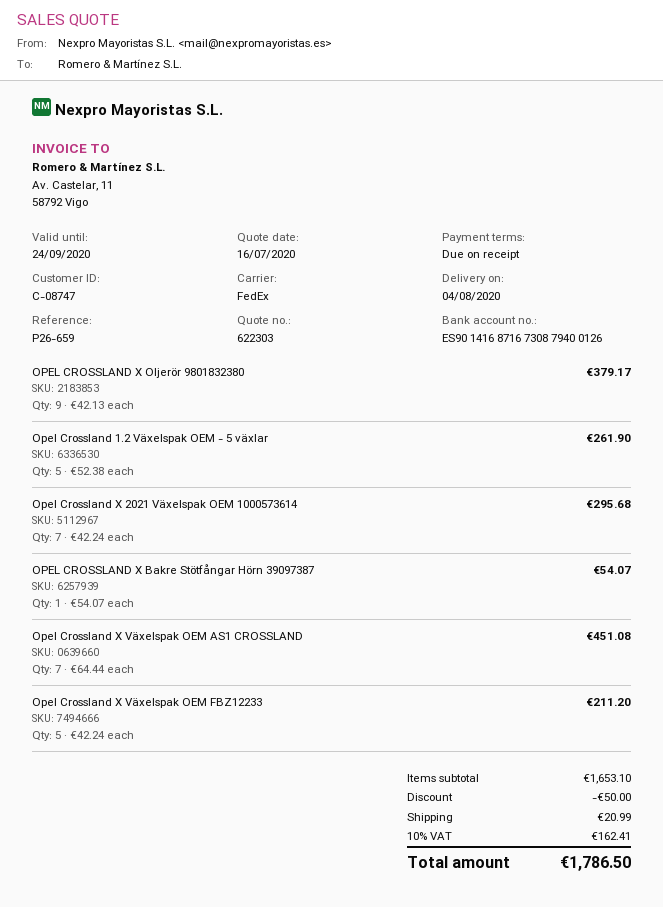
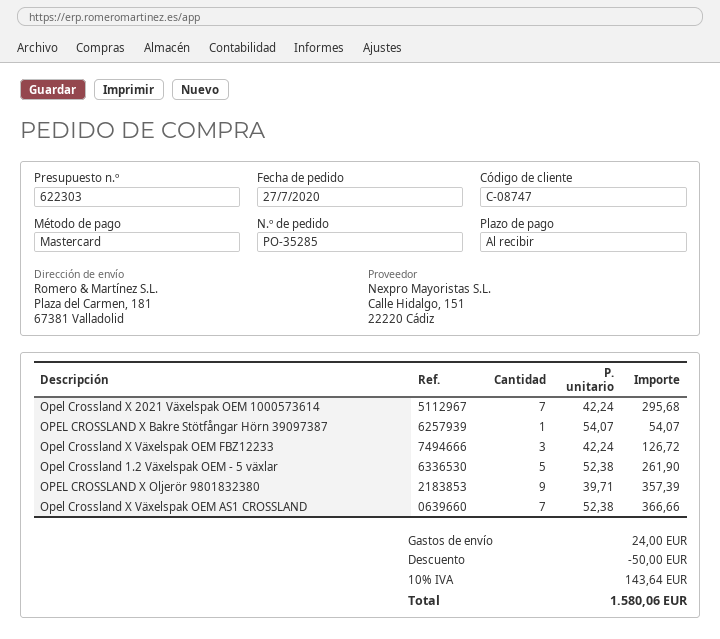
OPEL CROSSLAND X Oljerör 9801832380: 9 x 42.13 = 379.17 -> 9 x 39.71 = 357.39
Opel Crossland X Växelspak OEM AS1 CROSSLAND: 7 x 64.44 = 451.08 -> 7 x 52.38 = 366.66
Opel Crossland X Växelspak OEM FBZ12233: 5 x 42.24 = 211.20 -> 3 x 42.24 = 126.72
shipping: 20.99 -> 24.00
tax: 10% = 162.41 -> 10% = 143.64
total: 1786.50 -> 1580.06

